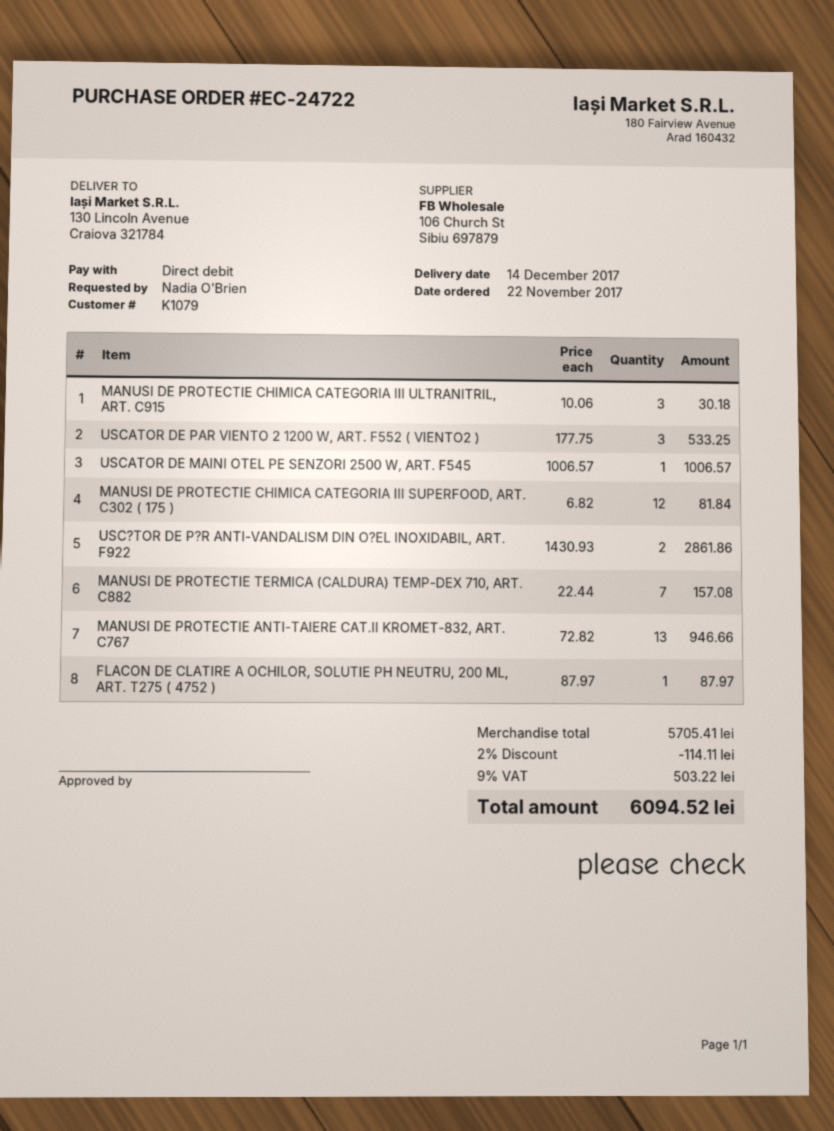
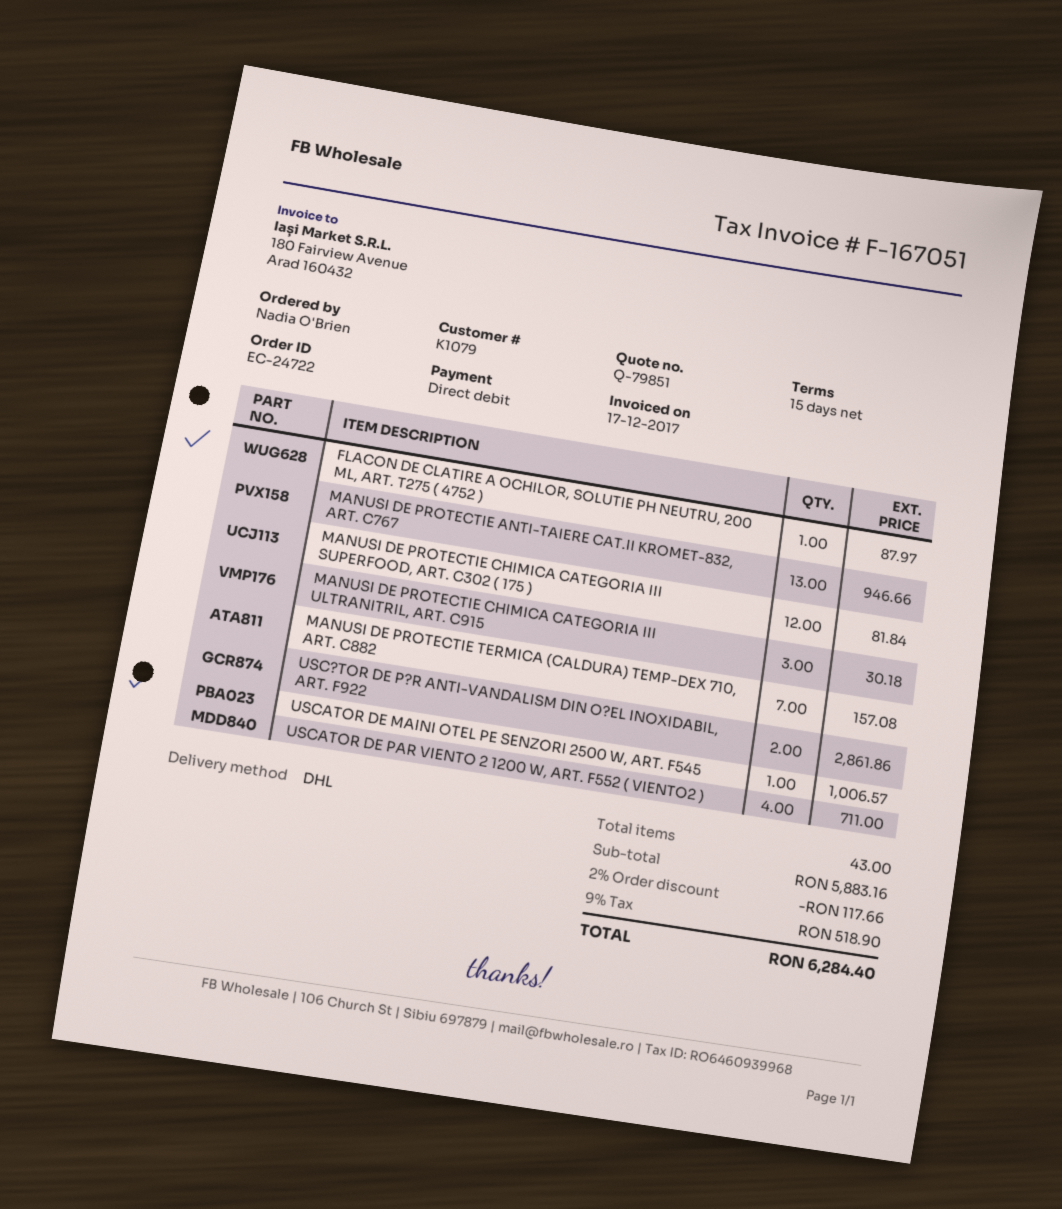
USCATOR DE PAR VIENTO 2 1200 W, ART. F552 ( VIENTO2 ): 3 for 533.25 -> 4 for 711.00
subtotal: 5705.41 -> 5883.16
discount: 2% = 114.11 -> 2% = 117.66
tax: 9% = 503.22 -> 9% = 518.90
total: 6094.52 -> 6284.40

